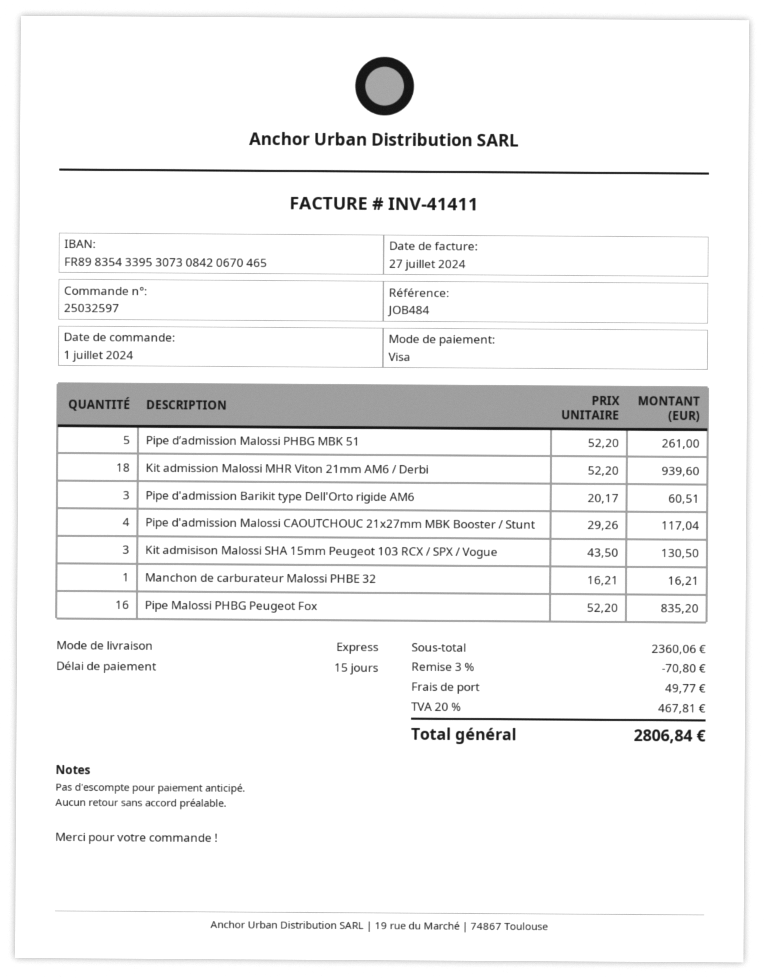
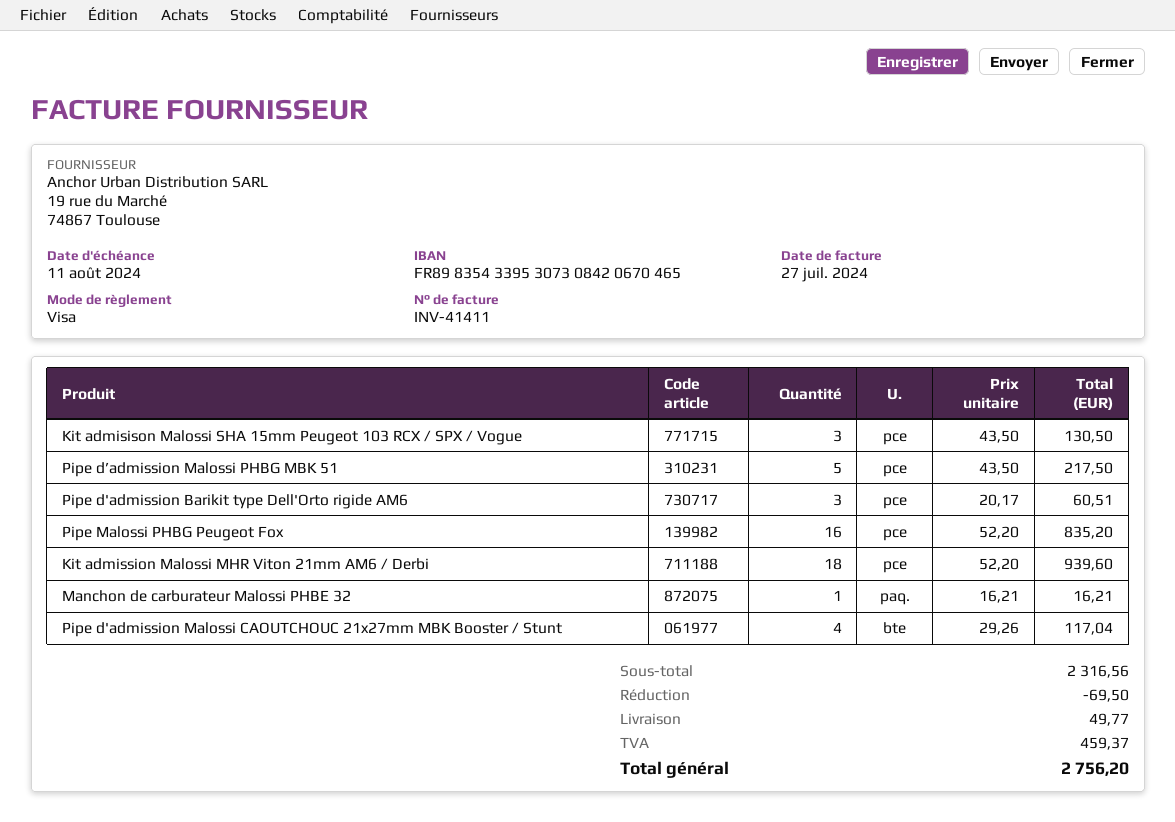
Pipe d’admission Malossi PHBG MBK 51: 5 x 52.20 = 261.00 -> 5 x 43.50 = 217.50
subtotal: 2360.06 -> 2316.56
discount: 70.80 -> 69.50
tax: 467.81 -> 459.37
total: 2806.84 -> 2756.20

